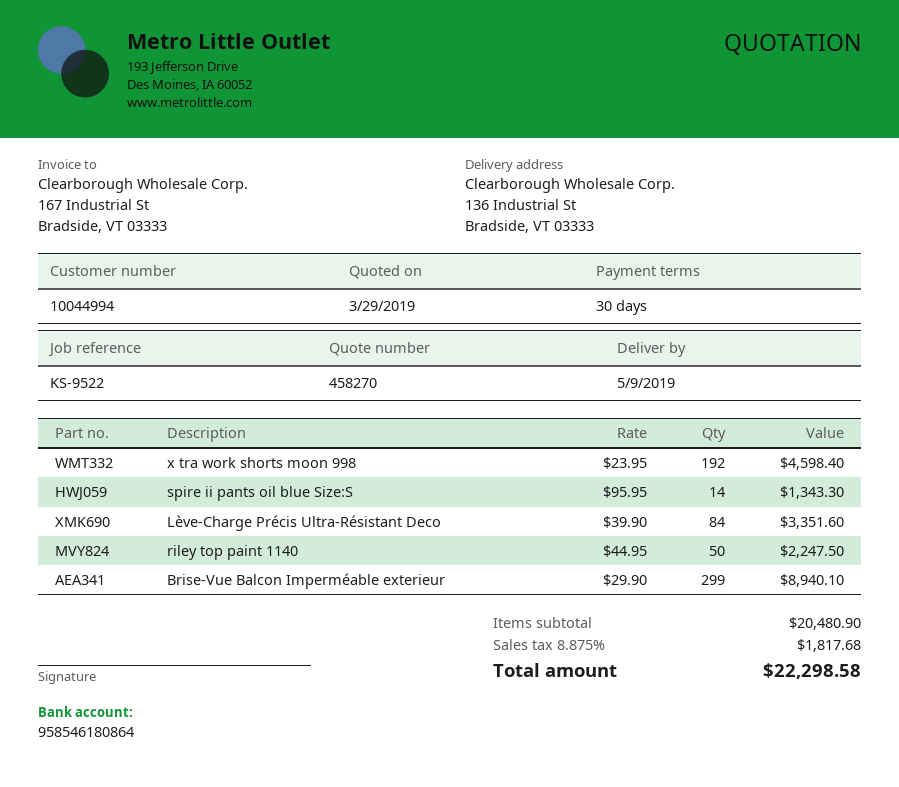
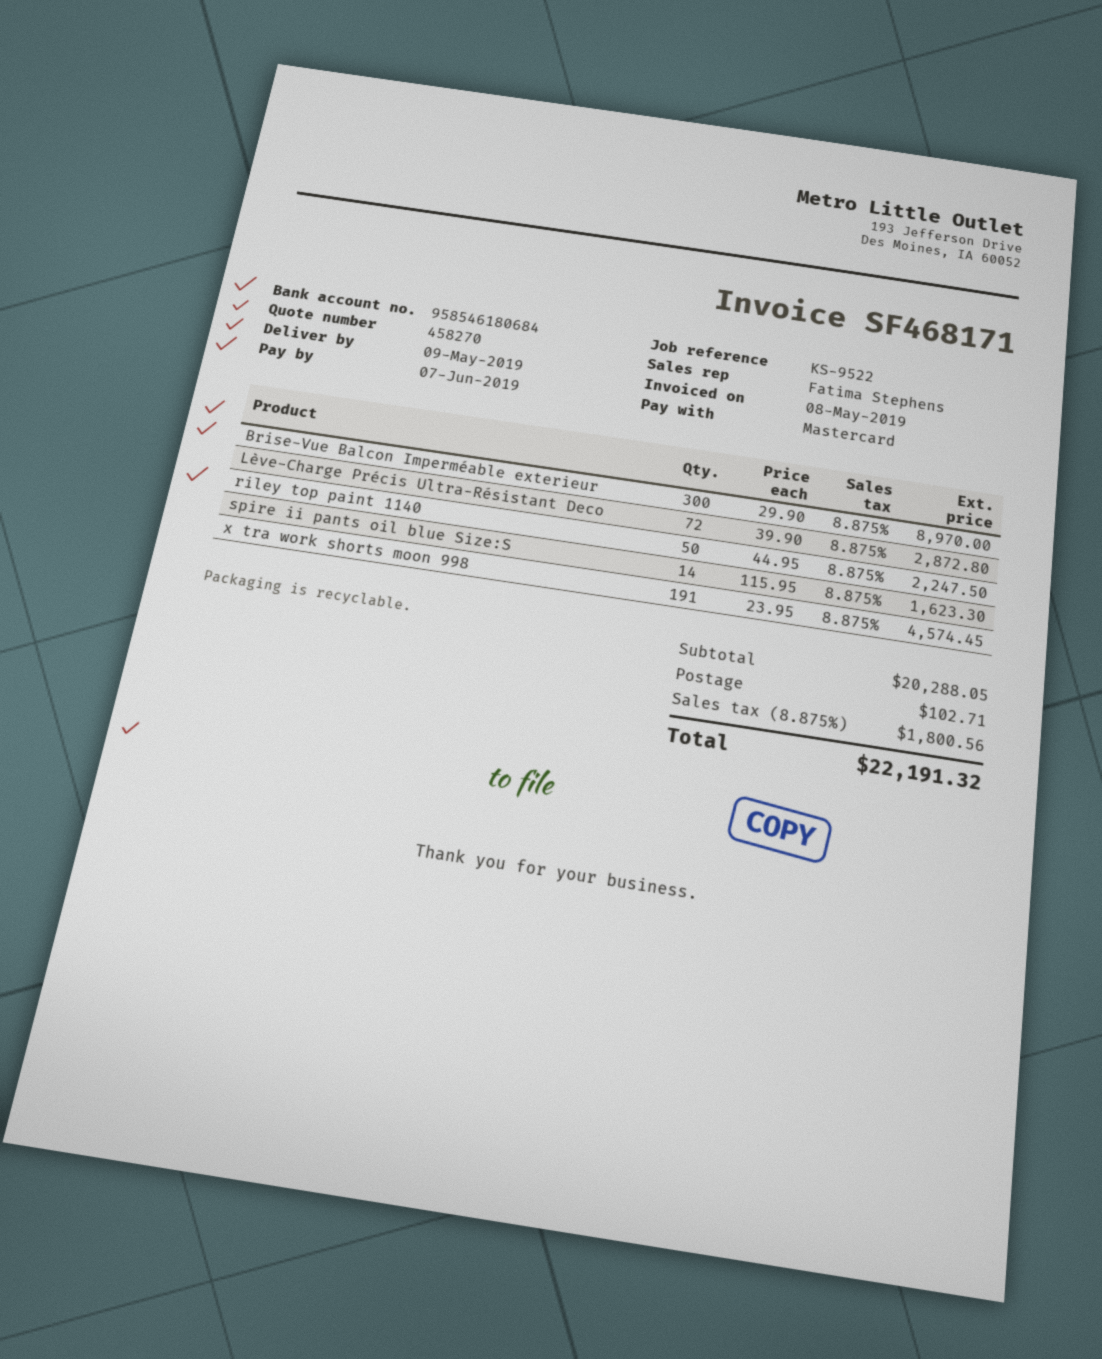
bank account: 958546180864 -> 958546180684
x tra work shorts moon 998: 192 x 23.95 = 4598.40 -> 191 x 23.95 = 4574.45
spire ii pants oil blue Size:S: 14 x 95.95 = 1343.30 -> 14 x 115.95 = 1623.30
Lève-Charge Précis Ultra-Résistant Deco: 84 x 39.90 = 3351.60 -> 72 x 39.90 = 2872.80
Brise-Vue Balcon Imperméable exterieur: 299 x 29.90 = 8940.10 -> 300 x 29.90 = 8970.00
subtotal: 20480.90 -> 20288.05
shipping: none -> 102.71
tax: 8.875% = 1817.68 -> 8.875% = 1800.56
total: 22298.58 -> 22191.32

